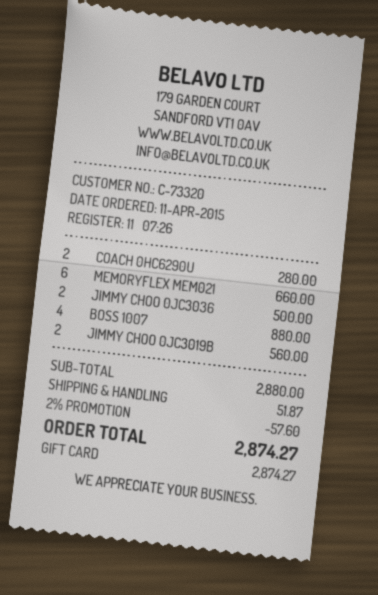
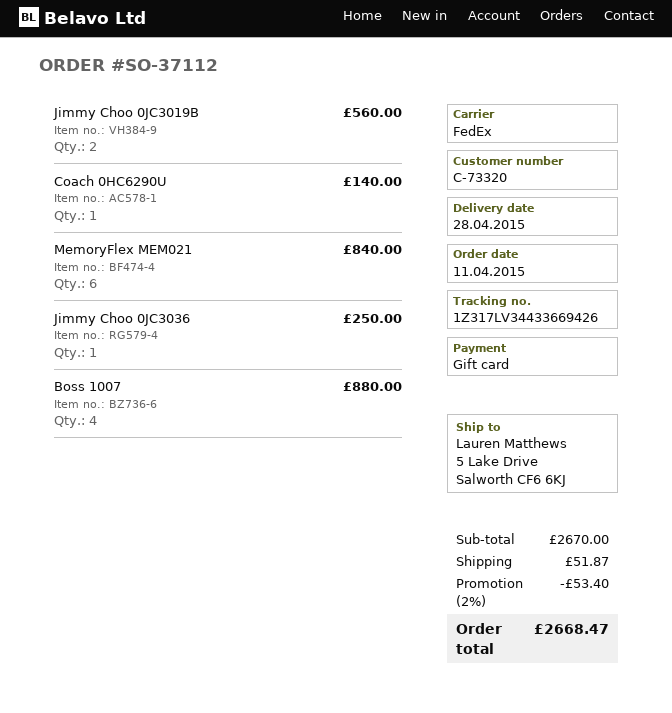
COACH 0HC6290U: 2 for 280.00 -> 1 for 140.00
MEMORYFLEX MEM021: 6 for 660.00 -> 6 for 840.00
JIMMY CHOO 0JC3036: 2 for 500.00 -> 1 for 250.00
subtotal: 2880.00 -> 2670.00
discount: 2% = 57.60 -> 2% = 53.40
total: 2874.27 -> 2668.47

